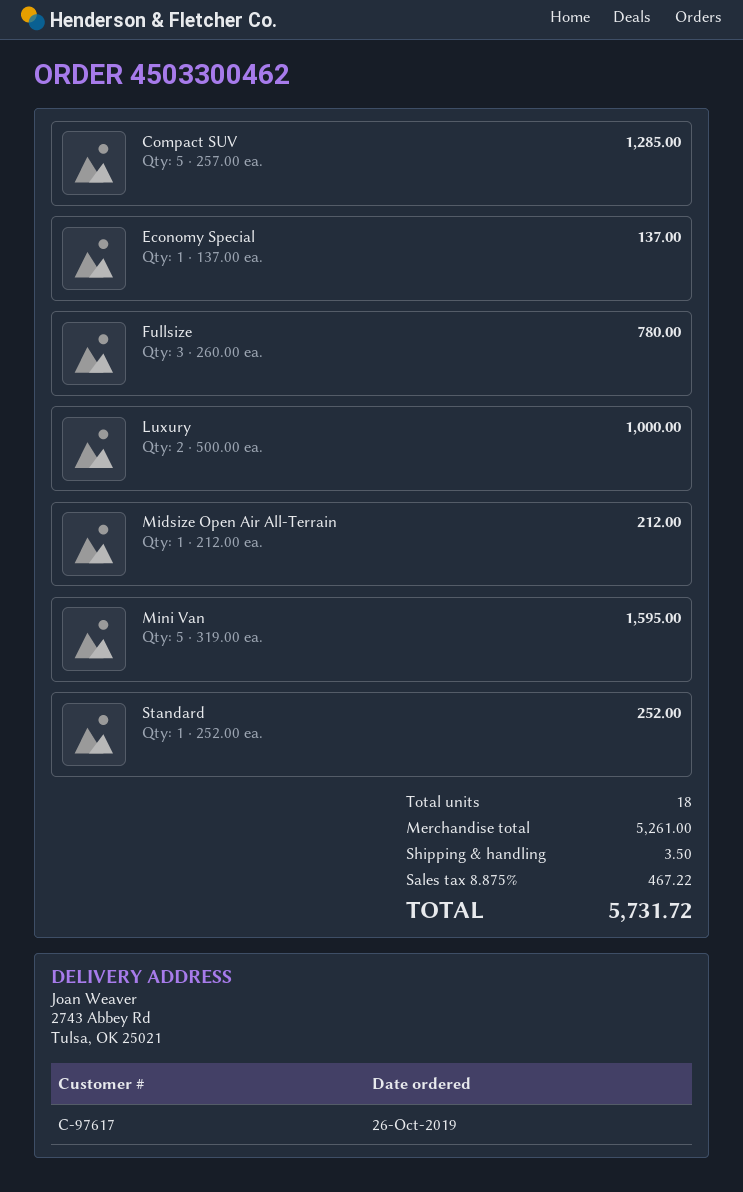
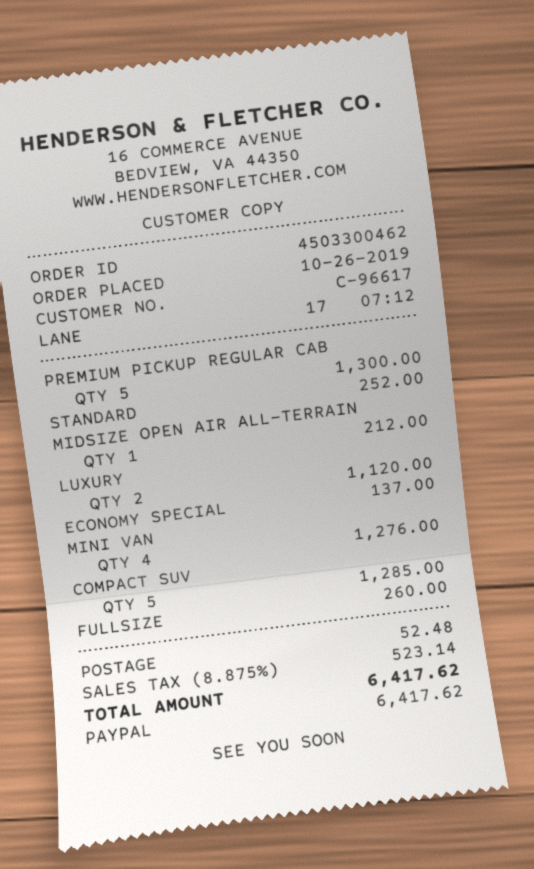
customer number: C-97617 -> C-96617
Fullsize: 3 for 780.00 -> 1 for 260.00
Luxury: 2 for 1000.00 -> 2 for 1120.00
Mini Van: 5 for 1595.00 -> 4 for 1276.00
PREMIUM PICKUP REGULAR CAB: none -> 5 for 1300.00
shipping: 3.50 -> 52.48
tax: 8.875% = 467.22 -> 8.875% = 523.14
total: 5731.72 -> 6417.62

